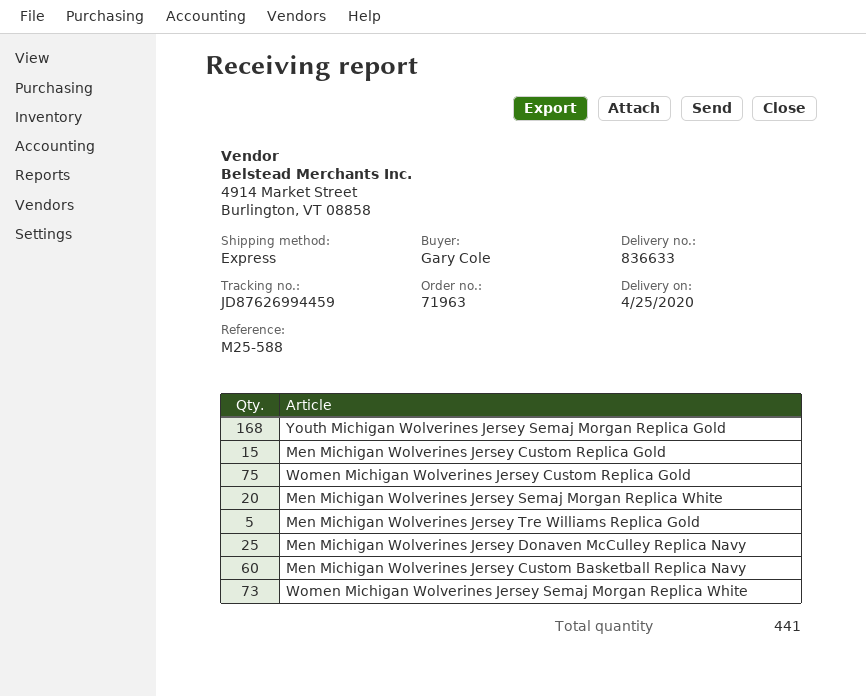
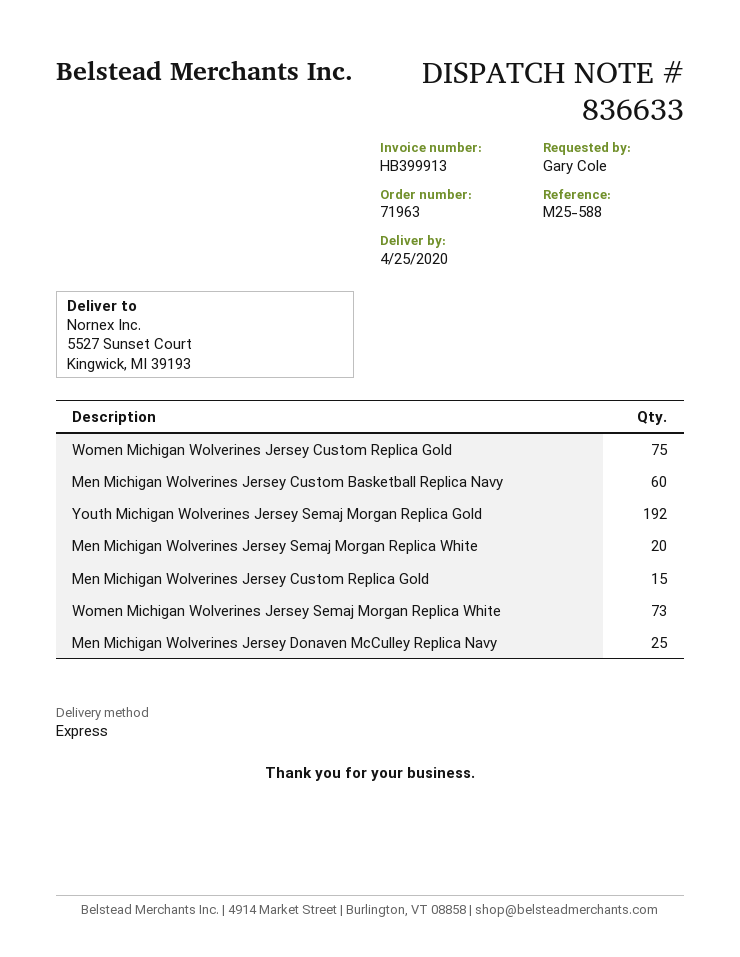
Youth Michigan Wolverines Jersey Semaj Morgan Replica Gold: 168 -> 192
Men Michigan Wolverines Jersey Tre Williams Replica Gold: 5 -> none

